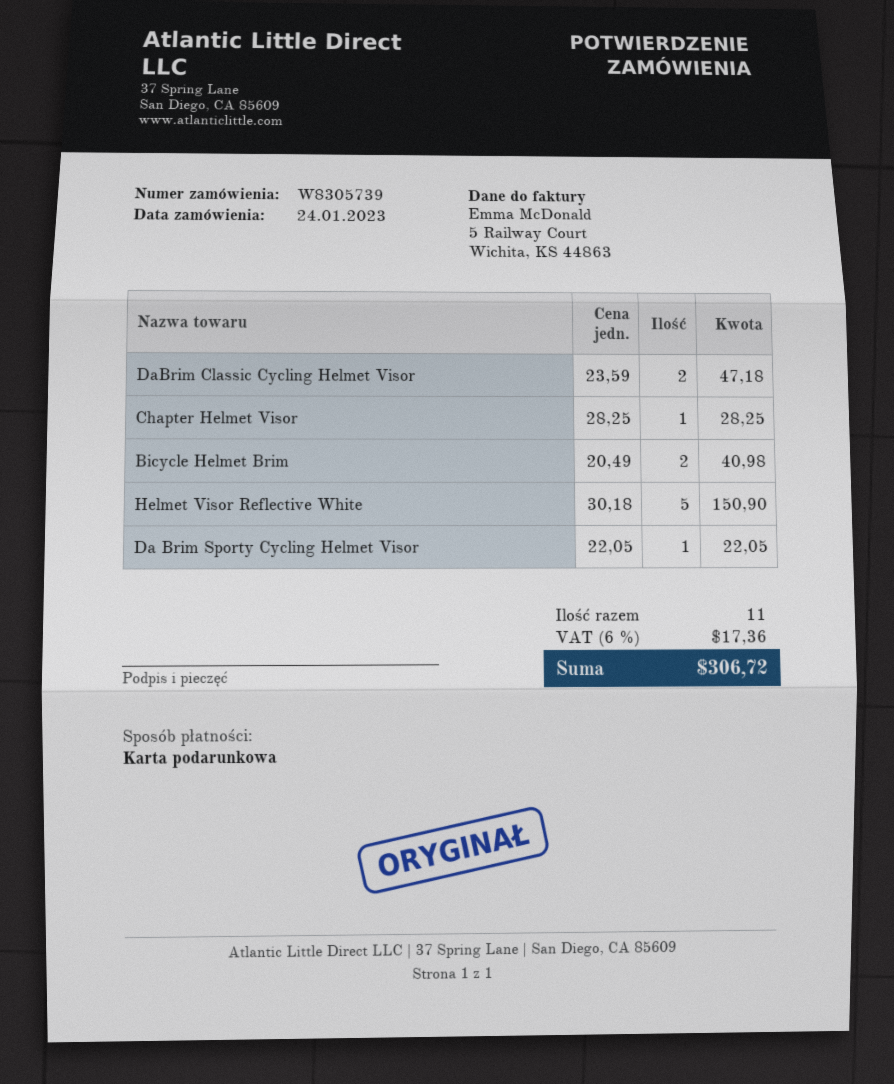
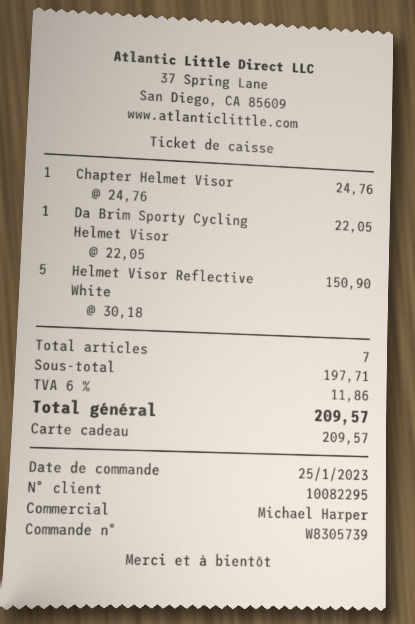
order date: 2023-01-24 -> 2023-01-25
DaBrim Classic Cycling Helmet Visor: 2 x 23.59 = 47.18 -> none
Chapter Helmet Visor: 1 x 28.25 = 28.25 -> 1 x 24.76 = 24.76
Bicycle Helmet Brim: 2 x 20.49 = 40.98 -> none
total quantity: 11 -> 7
tax: 6% = 17.36 -> 6% = 11.86
total: 306.72 -> 209.57

